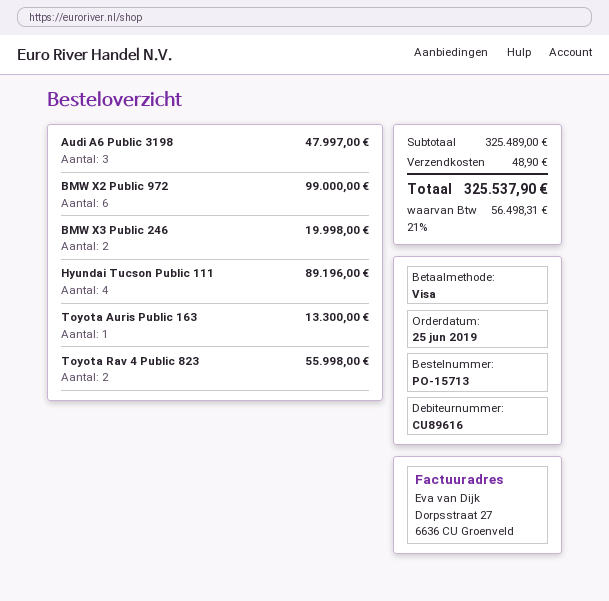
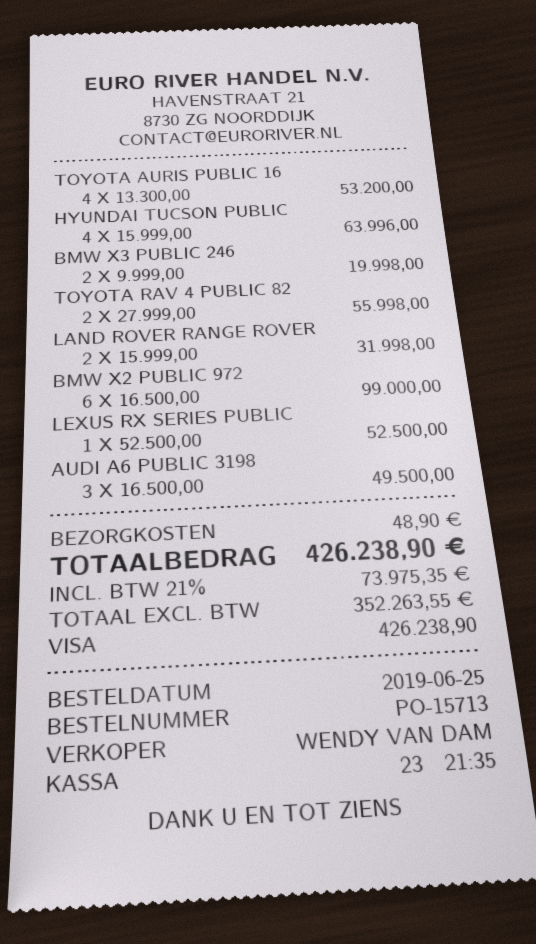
Audi A6 Public 3198: 3 for 47997.00 -> 3 for 49500.00
Hyundai Tucson Public 111: 4 for 89196.00 -> 4 for 63996.00
Toyota Auris Public 163: 1 for 13300.00 -> 4 for 53200.00
LAND ROVER RANGE ROVER: none -> 2 for 31998.00
LEXUS RX SERIES PUBLIC: none -> 1 for 52500.00
tax: 21% = 56498.31 -> 21% = 73975.35
total: 325537.90 -> 426238.90

